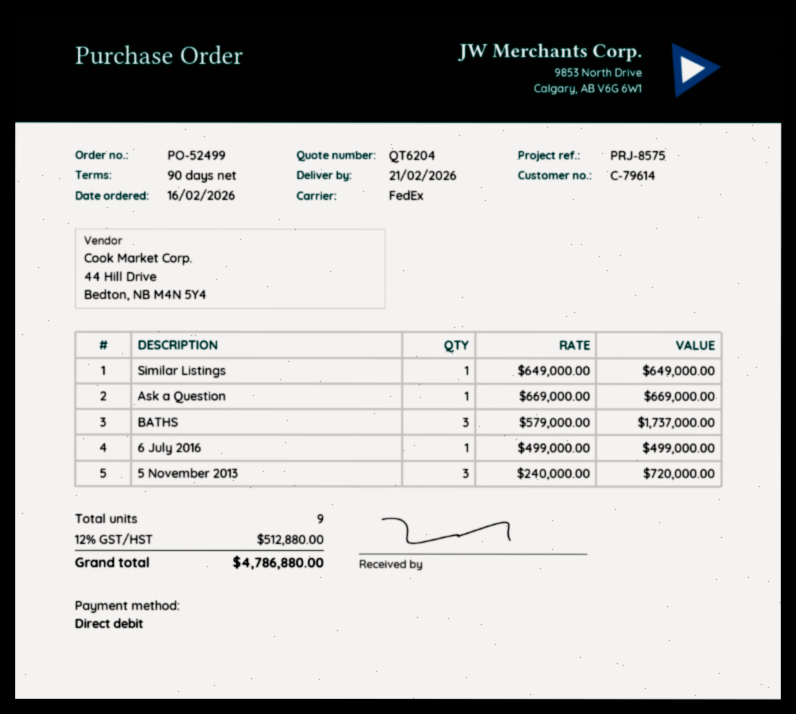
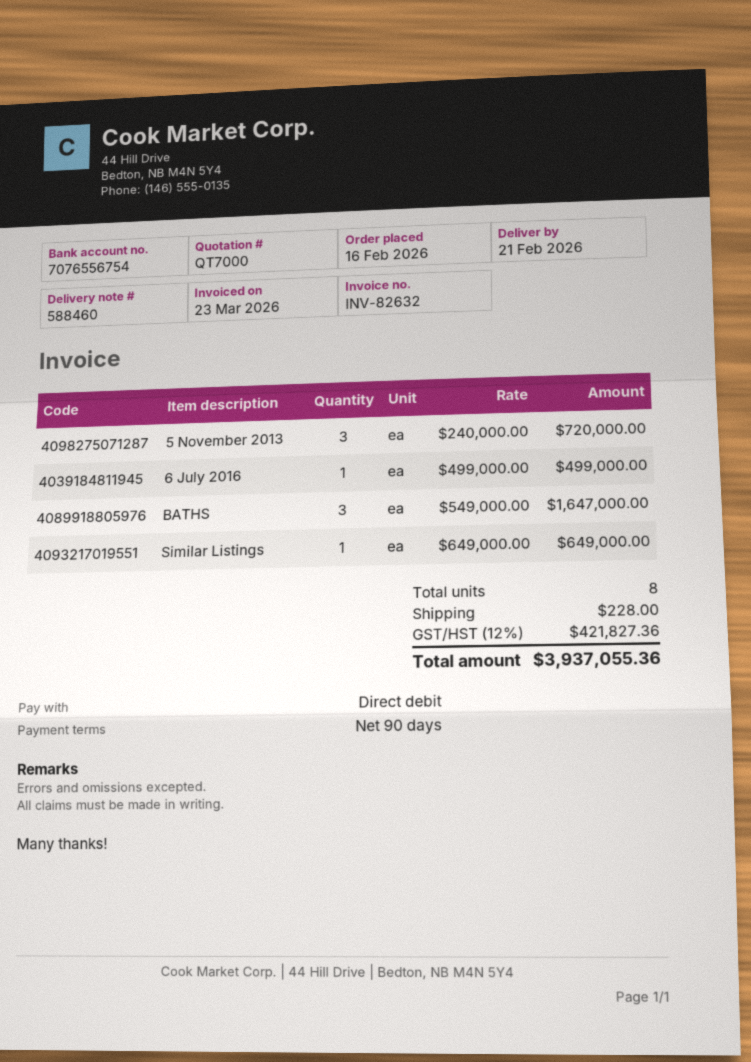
quote number: QT6204 -> QT7000
Ask a Question: 1 x 669000.00 = 669000.00 -> none
BATHS: 3 x 579000.00 = 1737000.00 -> 3 x 549000.00 = 1647000.00
total quantity: 9 -> 8
shipping: none -> 228.00
tax: 12% = 512880.00 -> 12% = 421827.36
total: 4786880.00 -> 3937055.36

